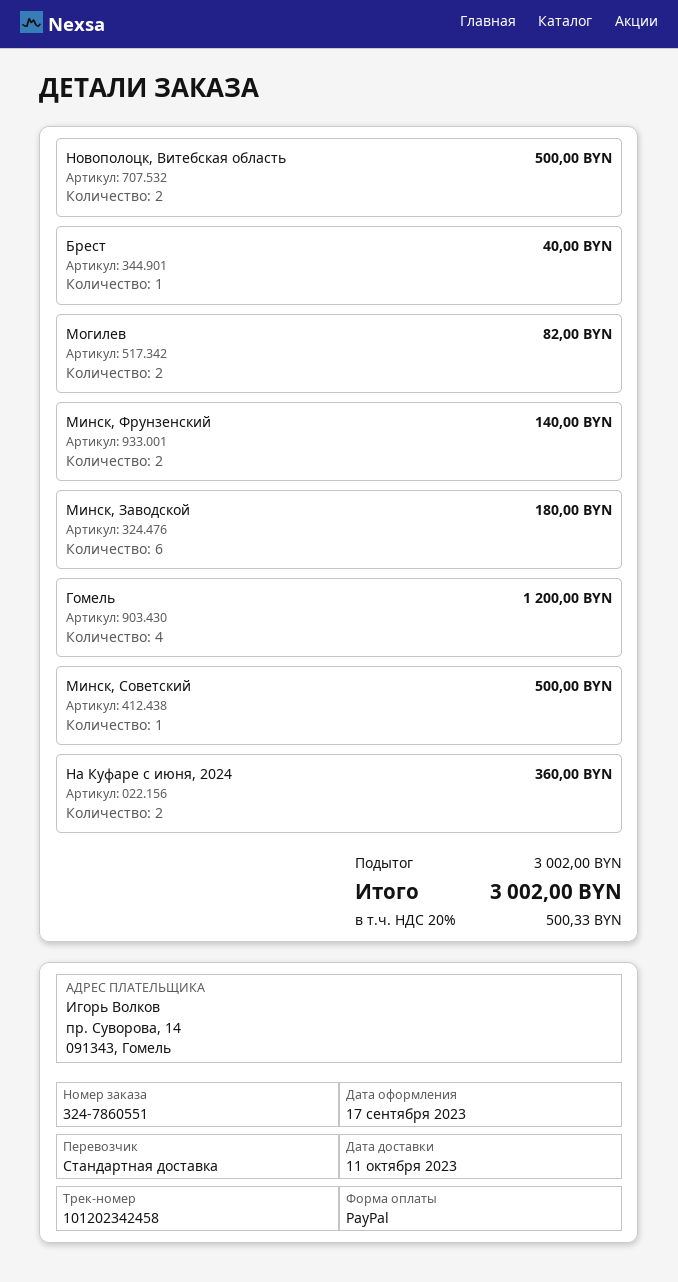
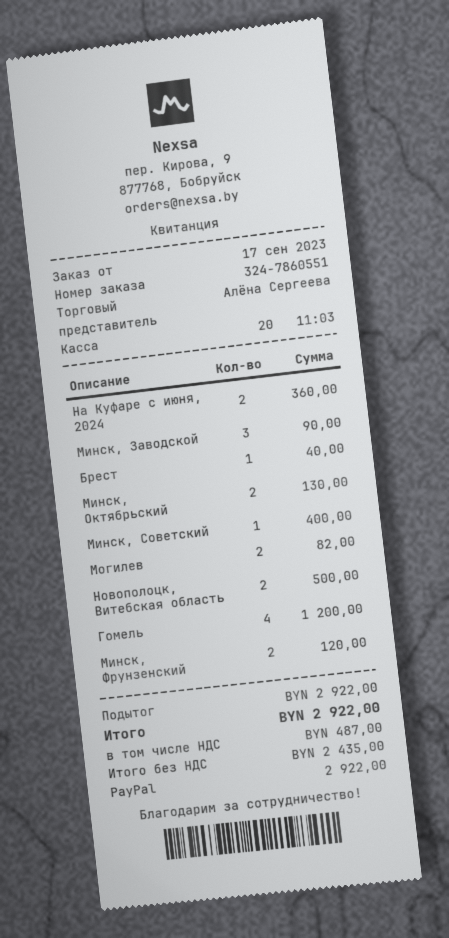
Минск, Фрунзенский: 2 for 140.00 -> 2 for 120.00
Минск, Заводской: 6 for 180.00 -> 3 for 90.00
Минск, Советский: 1 for 500.00 -> 1 for 400.00
Минск, Октябрьский: none -> 2 for 130.00
subtotal: 3002.00 -> 2922.00
tax: 500.33 -> 487.00
total: 3002.00 -> 2922.00

